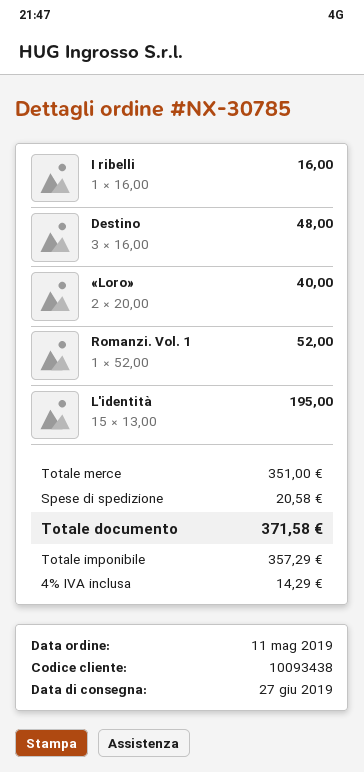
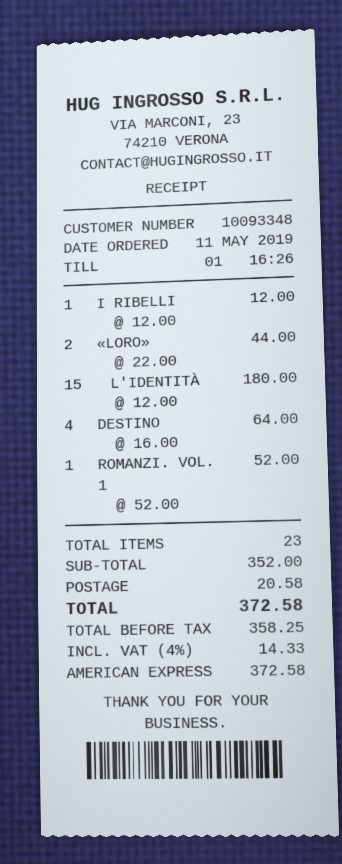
customer number: 10093438 -> 10093348
I ribelli: 1 x 16.00 = 16.00 -> 1 x 12.00 = 12.00
Destino: 3 x 16.00 = 48.00 -> 4 x 16.00 = 64.00
«Loro»: 2 x 20.00 = 40.00 -> 2 x 22.00 = 44.00
L'identità: 15 x 13.00 = 195.00 -> 15 x 12.00 = 180.00
subtotal: 351.00 -> 352.00
net: 357.29 -> 358.25
tax: 4% = 14.29 -> 4% = 14.33
total: 371.58 -> 372.58

